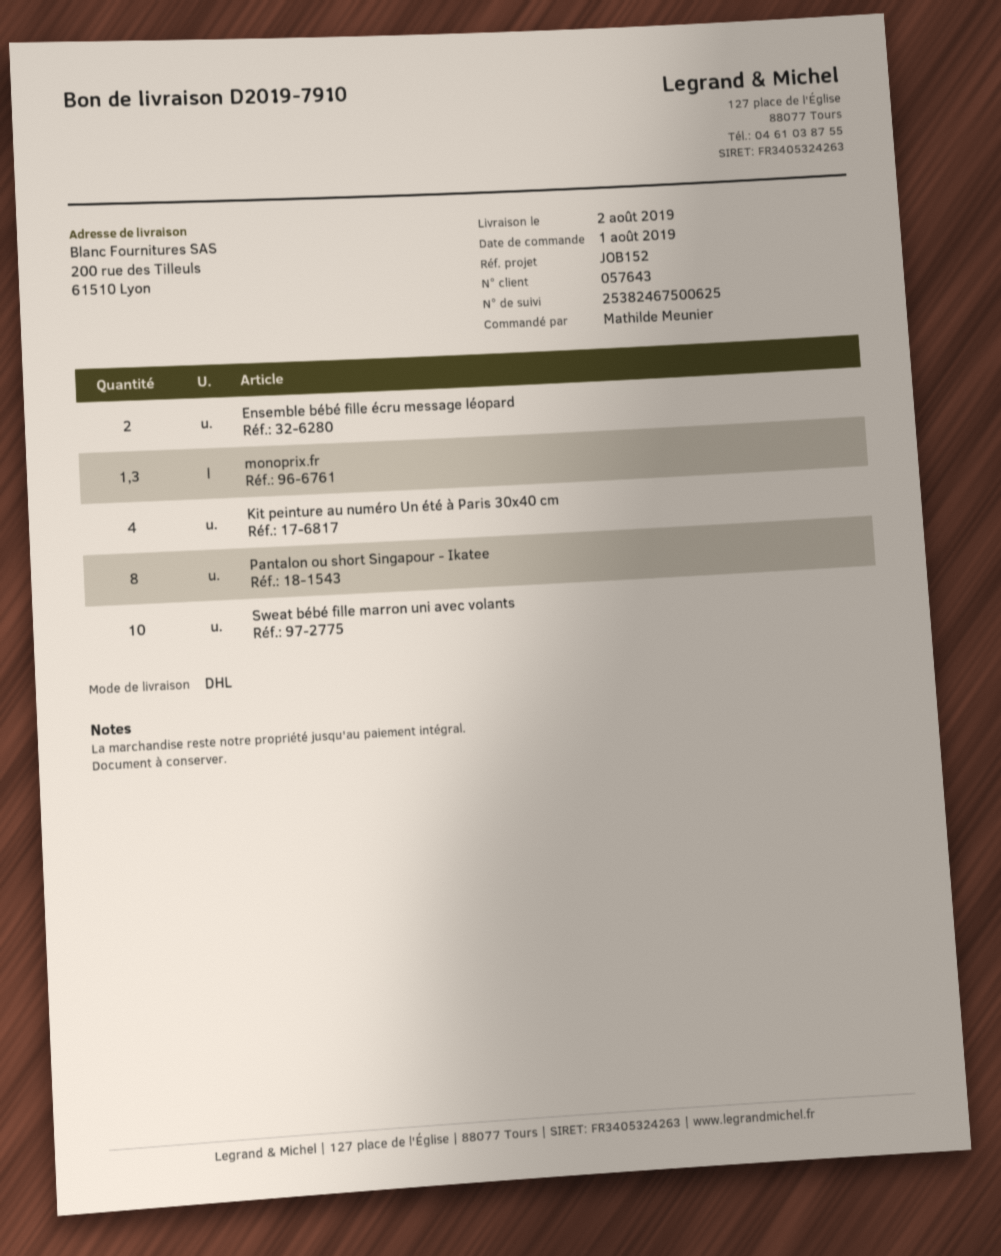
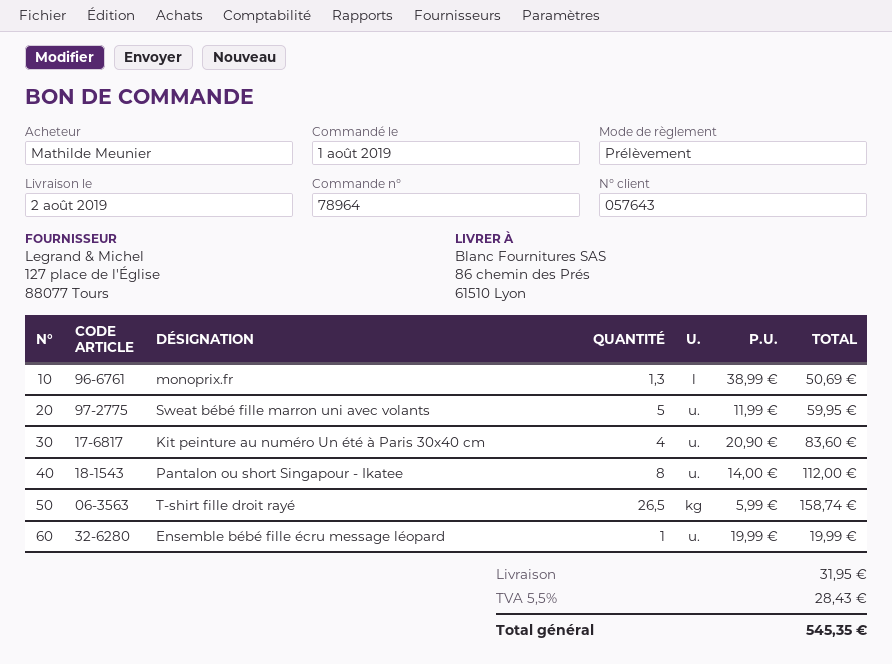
ship to: 200 rue des Tilleuls, 61510 Lyon -> 86 chemin des Prés, 61510 Lyon
Ensemble bébé fille écru message léopard: 2 -> 1
Sweat bébé fille marron uni avec volants: 10 -> 5
T-shirt fille droit rayé: none -> 26.5

